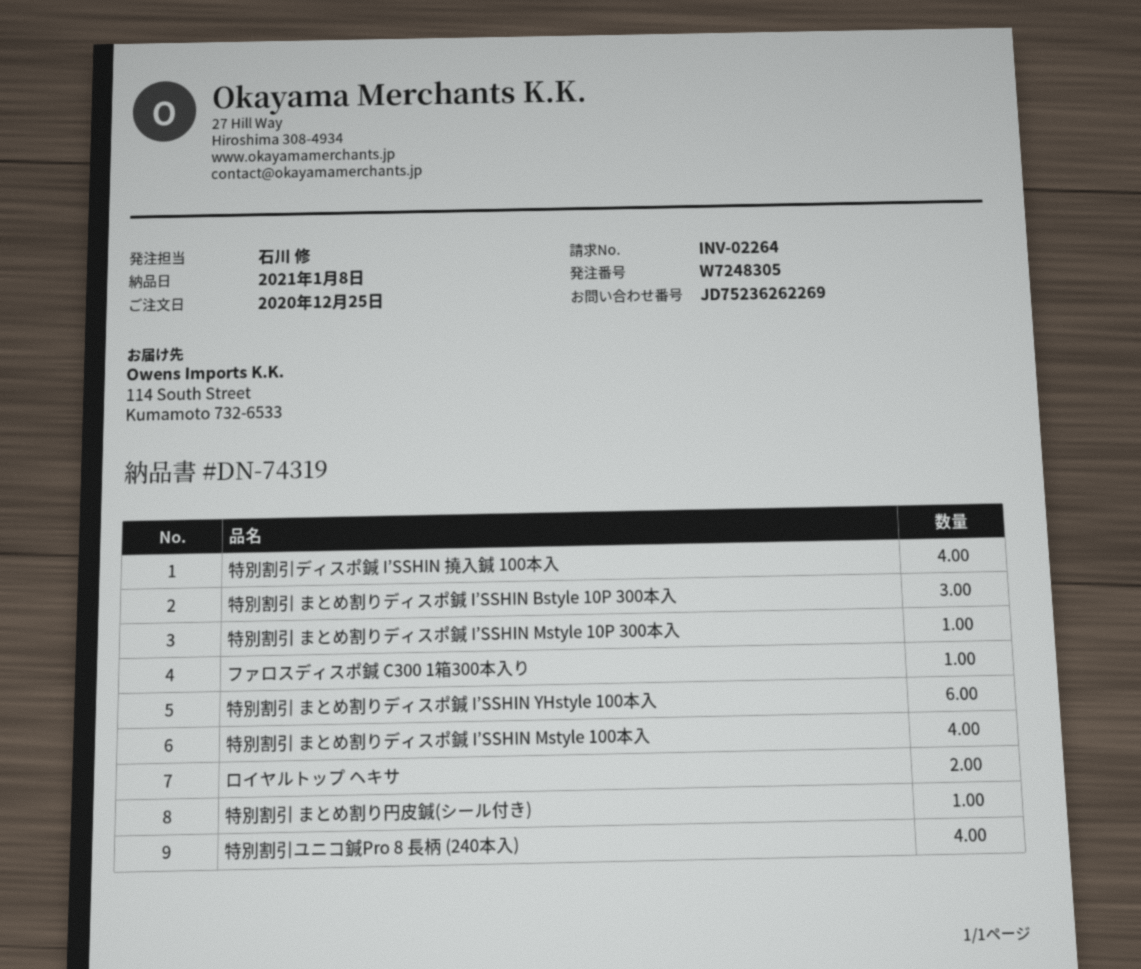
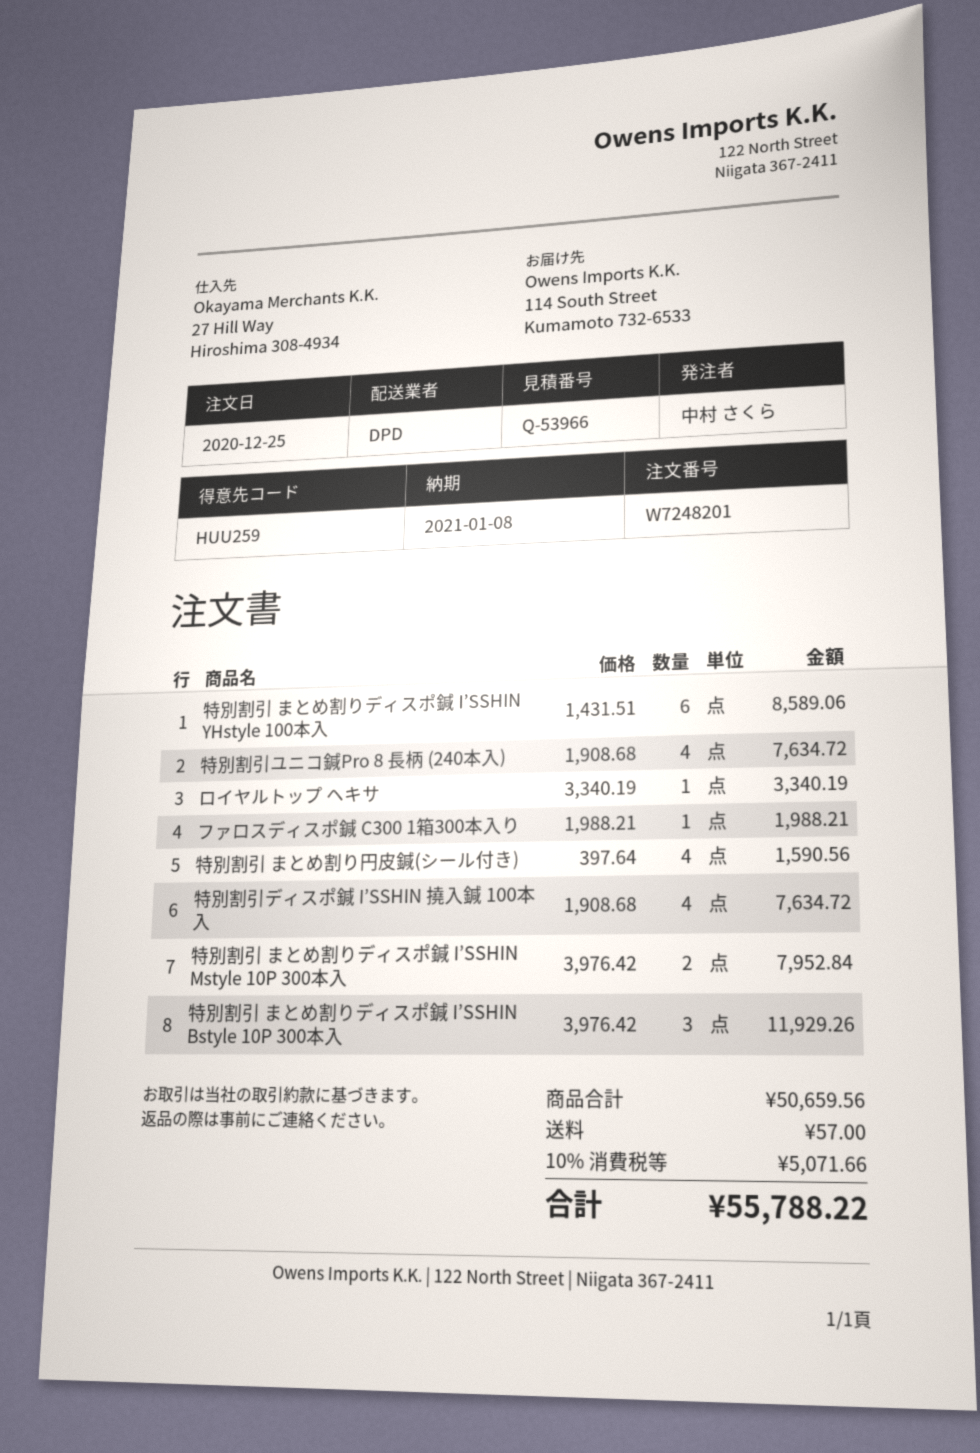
order number: W7248305 -> W7248201
ordered by: 石川 修 -> 中村 さくら
特別割引 まとめ割りディスポ鍼 I’SSHIN Mstyle 10P 300本入: 1 -> 2
特別割引 まとめ割りディスポ鍼 I’SSHIN Mstyle 100本入: 4 -> none
ロイヤルトップ ヘキサ: 2 -> 1
特別割引 まとめ割り円皮鍼(シール付き): 1 -> 4

